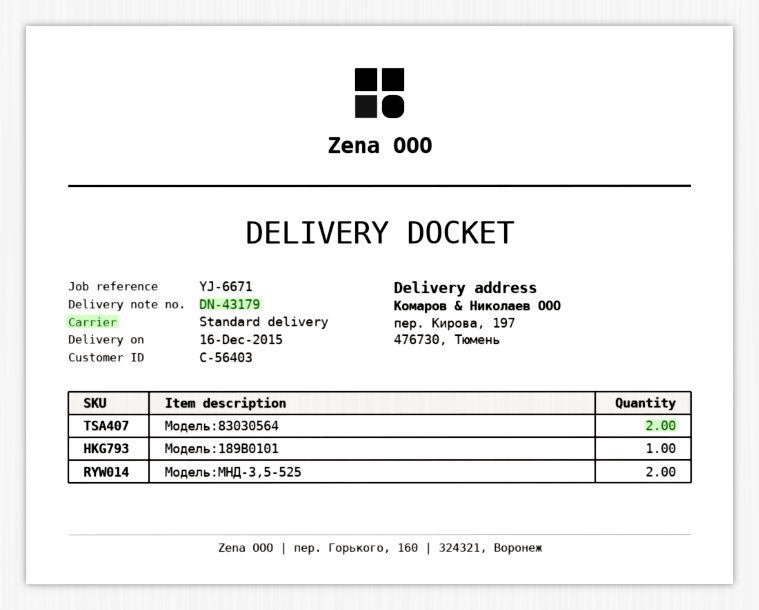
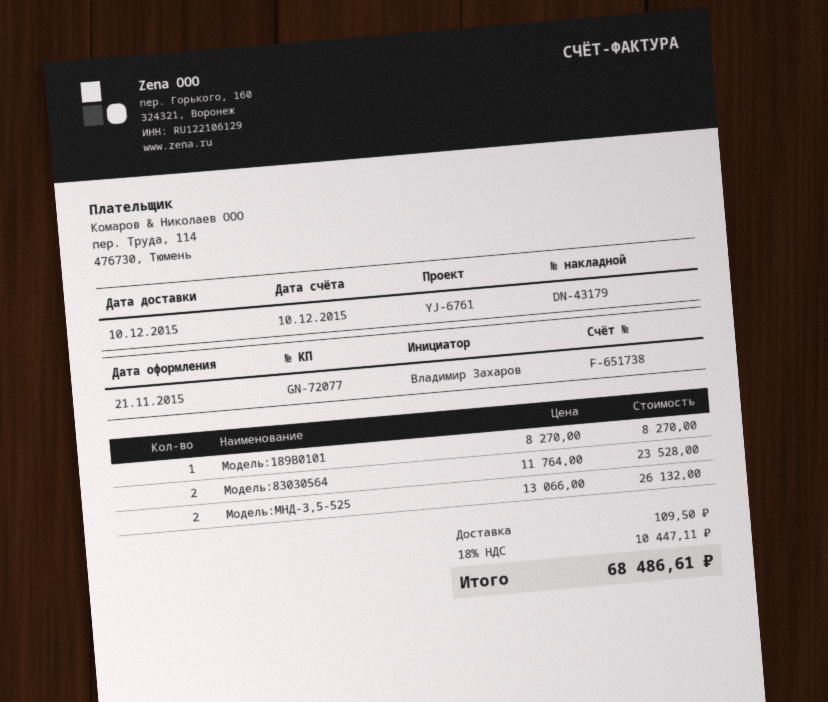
delivery date: 2015-12-16 -> 2015-12-10
reference: YJ-6671 -> YJ-6761

